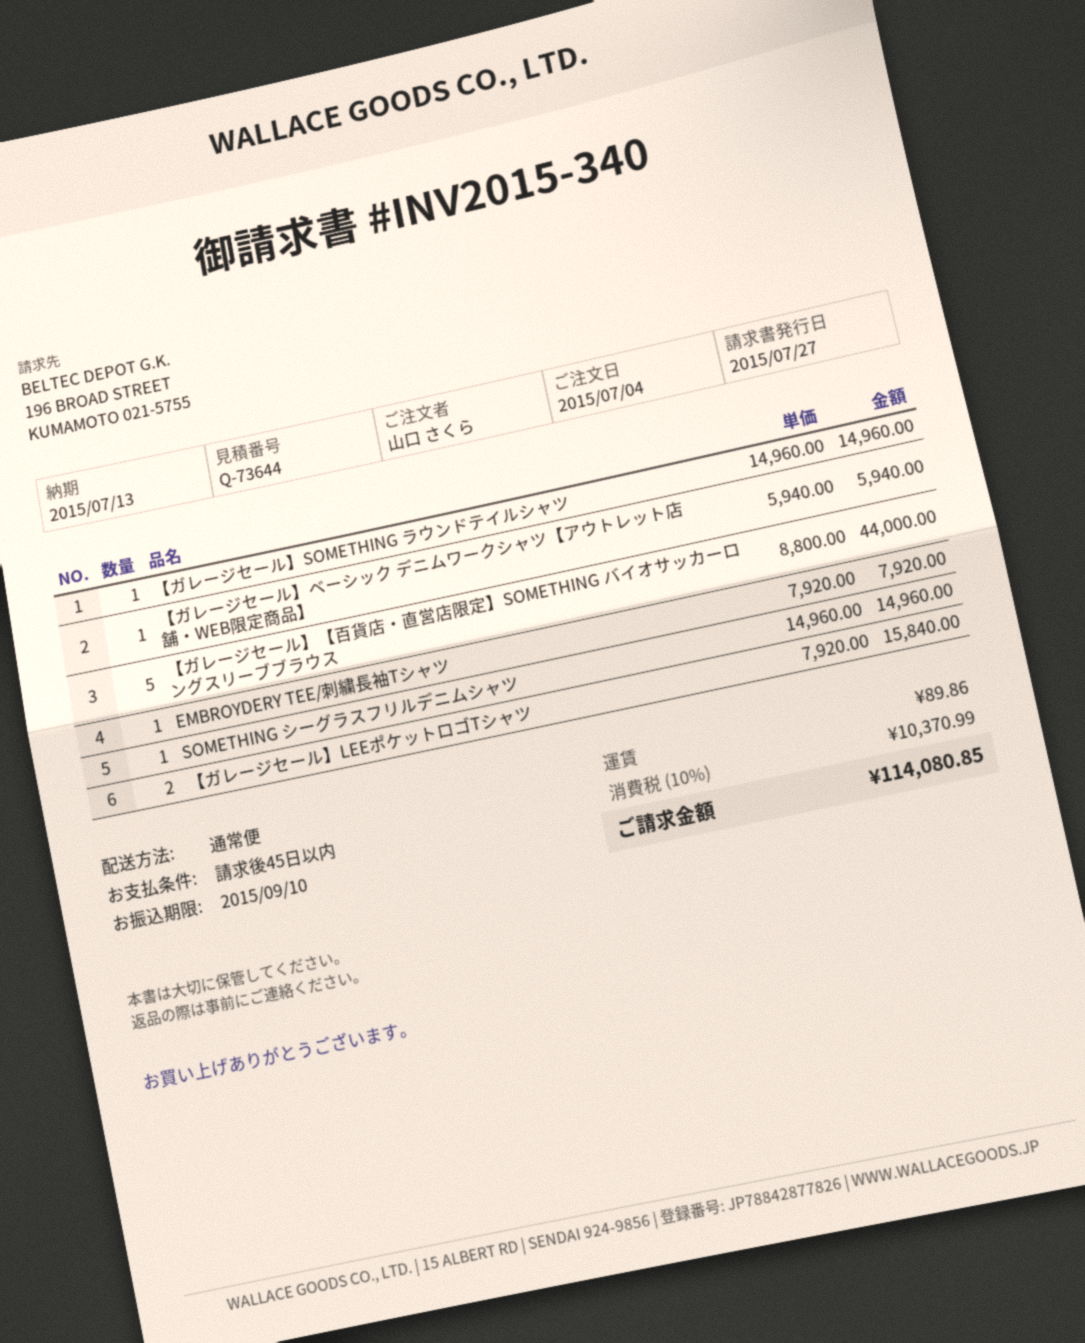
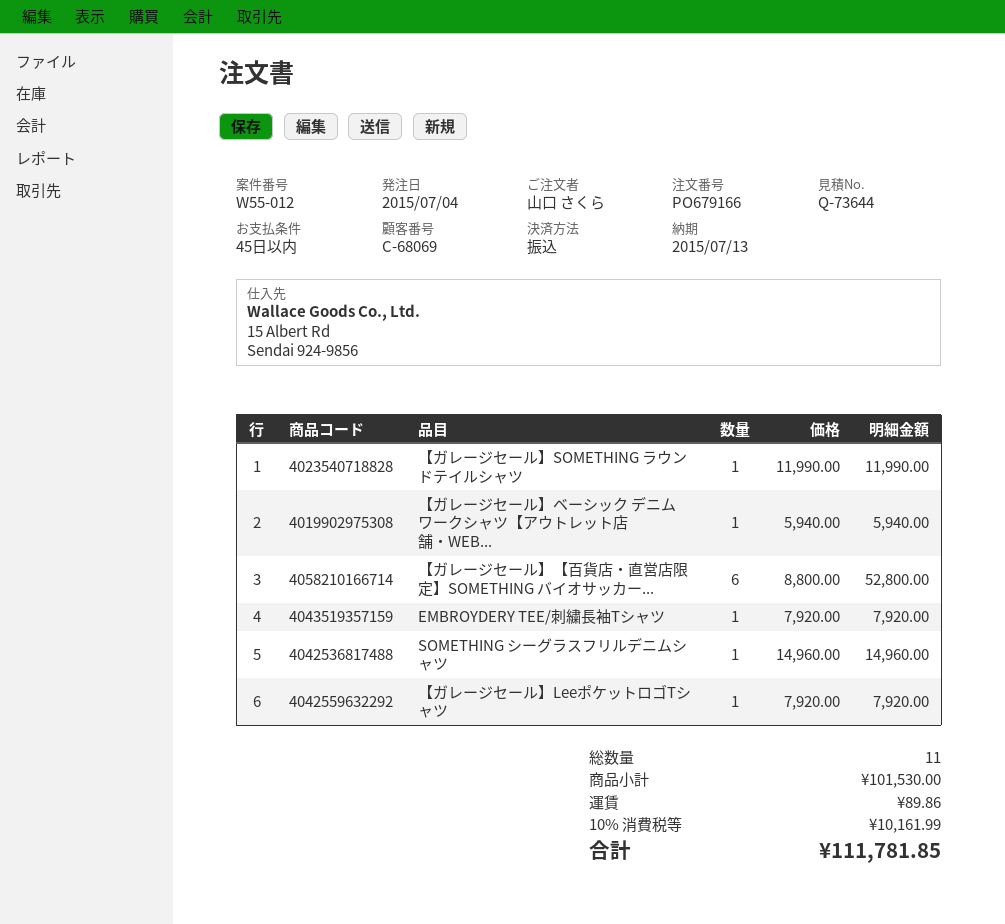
【ガレージセール】SOMETHING ラウンドテイルシャツ: 1 x 14960.00 = 14960.00 -> 1 x 11990.00 = 11990.00
【ガレージセール】【百貨店・直営店限定】SOMETHING バイオサッカーロングスリーブブラウス: 5 x 8800.00 = 44000.00 -> 6 x 8800.00 = 52800.00
【ガレージセール】LEEポケットロゴTシャツ: 2 x 7920.00 = 15840.00 -> 1 x 7920.00 = 7920.00
tax: 10% = 10370.99 -> 10% = 10161.99
total: 114080.85 -> 111781.85

